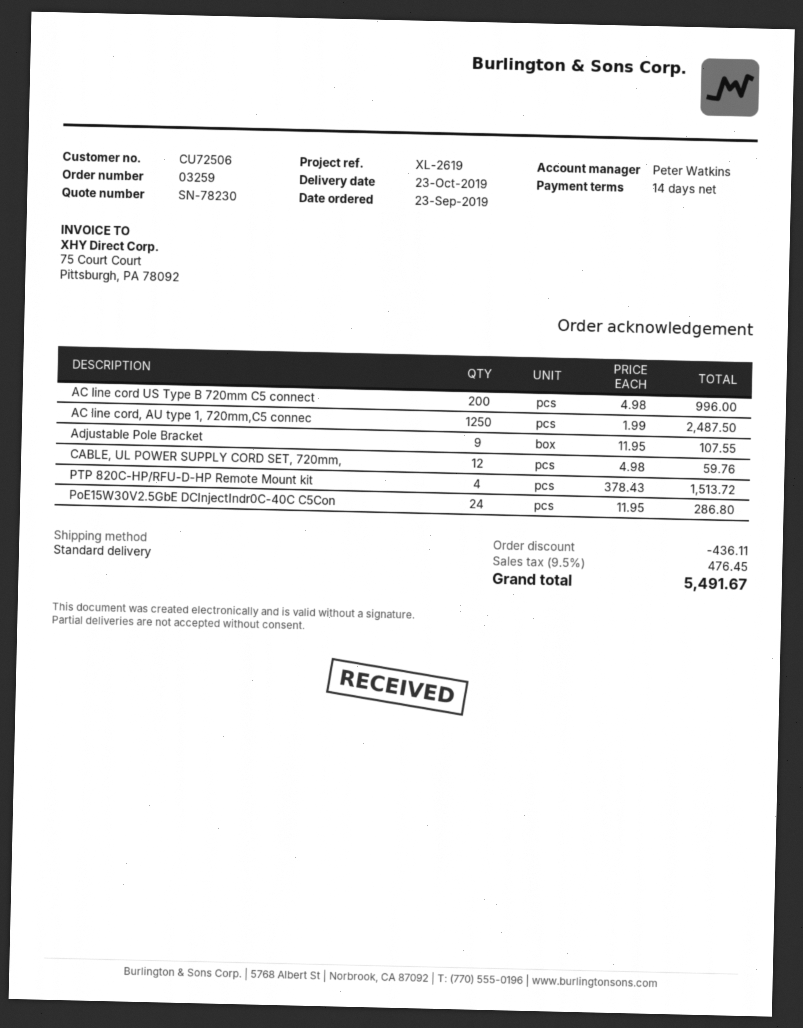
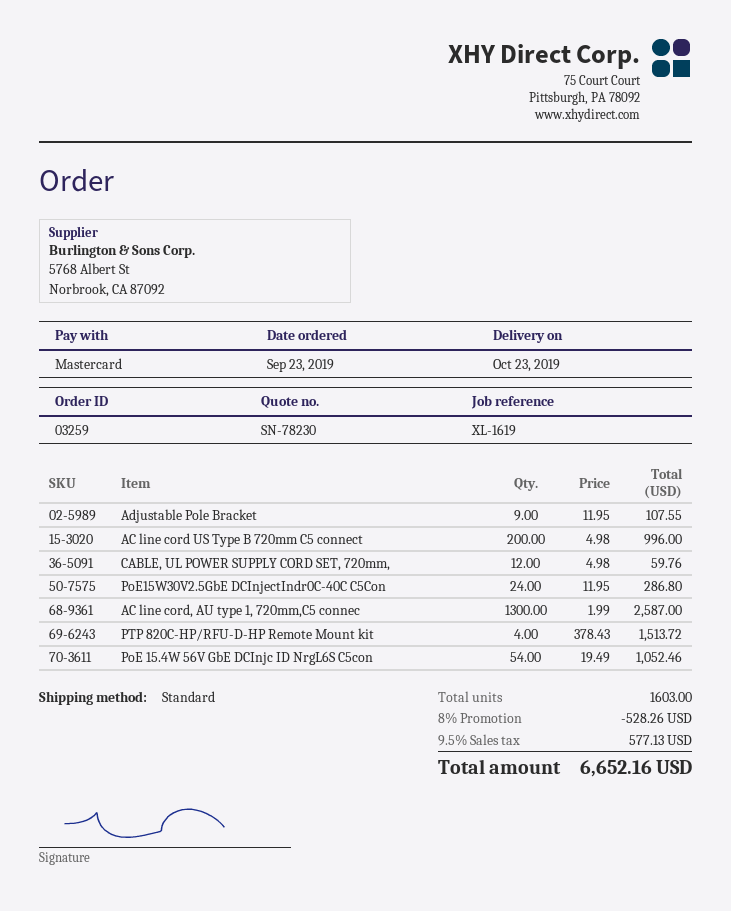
reference: XL-2619 -> XL-1619
AC line cord, AU type 1, 720mm,C5 connec: 1250 x 1.99 = 2487.50 -> 1300 x 1.99 = 2587.00
PoE 15.4W 56V GbE DCInjc ID NrgL6S C5con: none -> 54 x 19.49 = 1052.46
discount: 436.11 -> 528.26
tax: 9.5% = 476.45 -> 9.5% = 577.13
total: 5491.67 -> 6652.16

